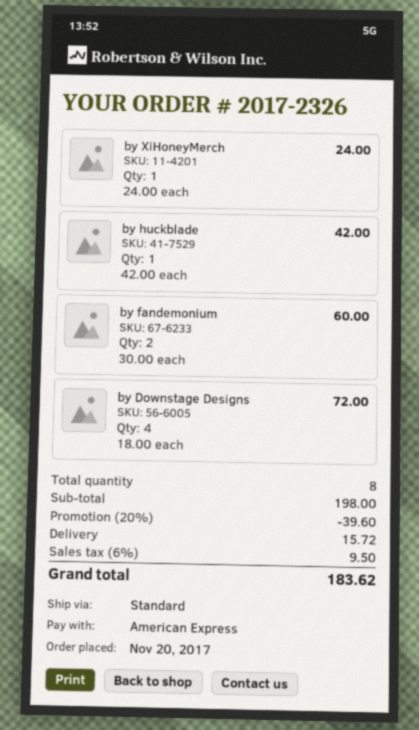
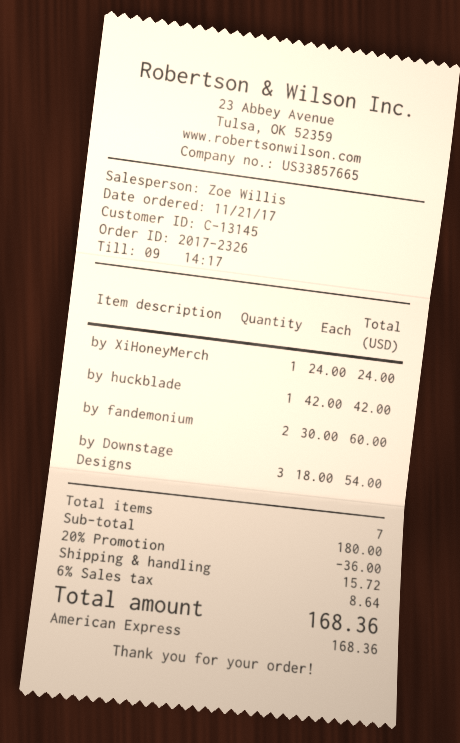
order date: 2017-11-20 -> 2017-11-21
by Downstage Designs: 4 x 18.00 = 72.00 -> 3 x 18.00 = 54.00
total quantity: 8 -> 7
subtotal: 198.00 -> 180.00
discount: 20% = 39.60 -> 20% = 36.00
tax: 6% = 9.50 -> 6% = 8.64
total: 183.62 -> 168.36

